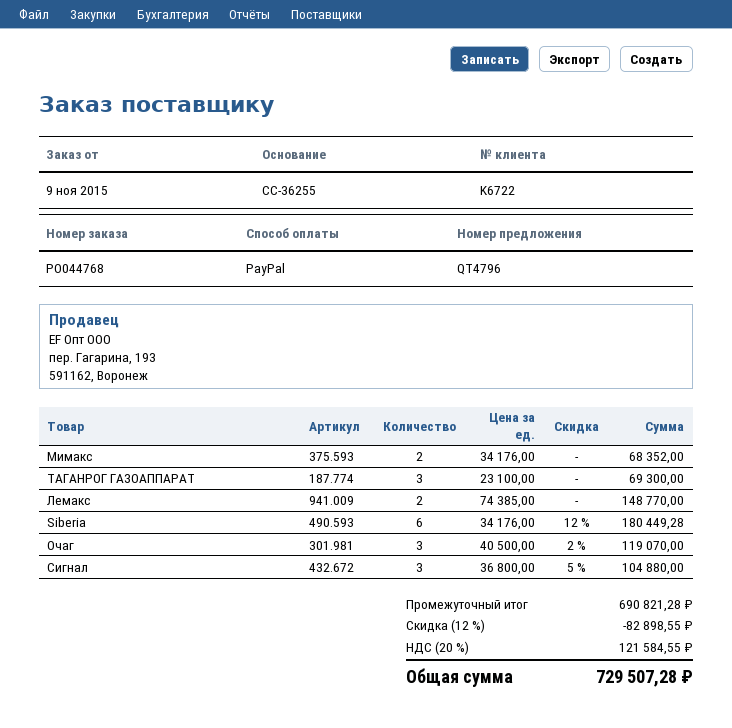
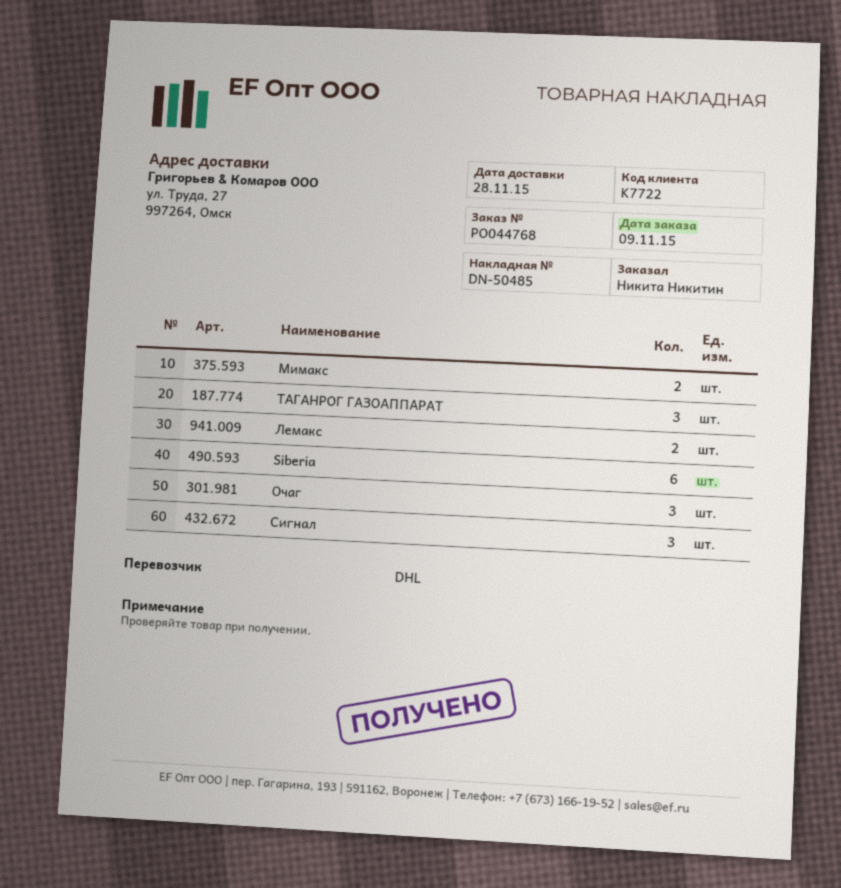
customer number: K6722 -> K7722

